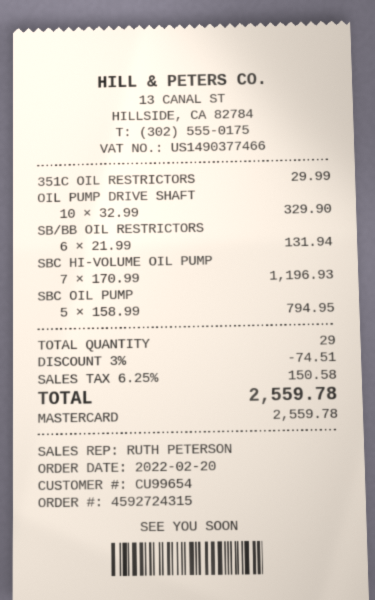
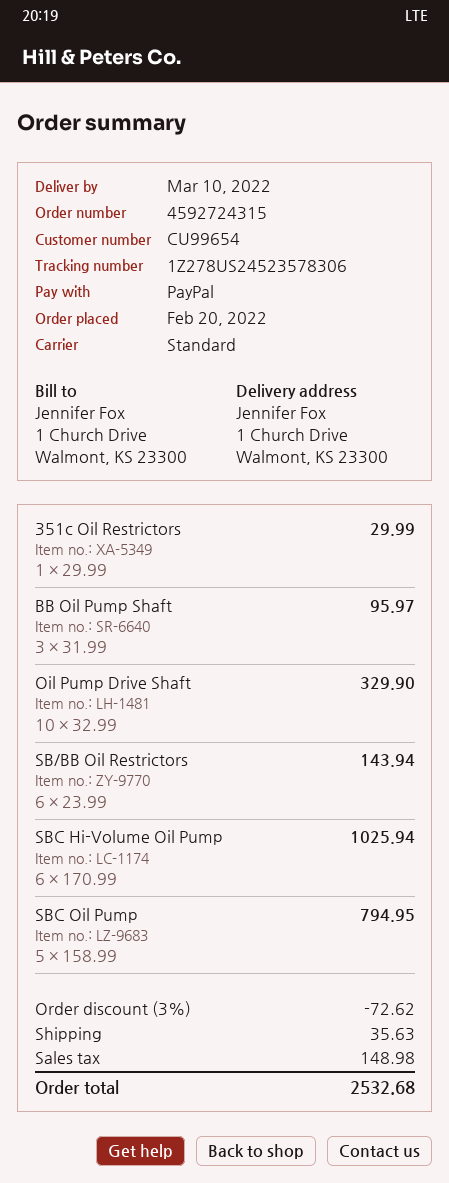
payment method: Mastercard -> PayPal
SB/BB OIL RESTRICTORS: 6 x 21.99 = 131.94 -> 6 x 23.99 = 143.94
SBC HI-VOLUME OIL PUMP: 7 x 170.99 = 1196.93 -> 6 x 170.99 = 1025.94
BB Oil Pump Shaft: none -> 3 x 31.99 = 95.97
discount: 3% = 74.51 -> 3% = 72.62
shipping: none -> 35.63
tax: 150.58 -> 148.98
total: 2559.78 -> 2532.68

